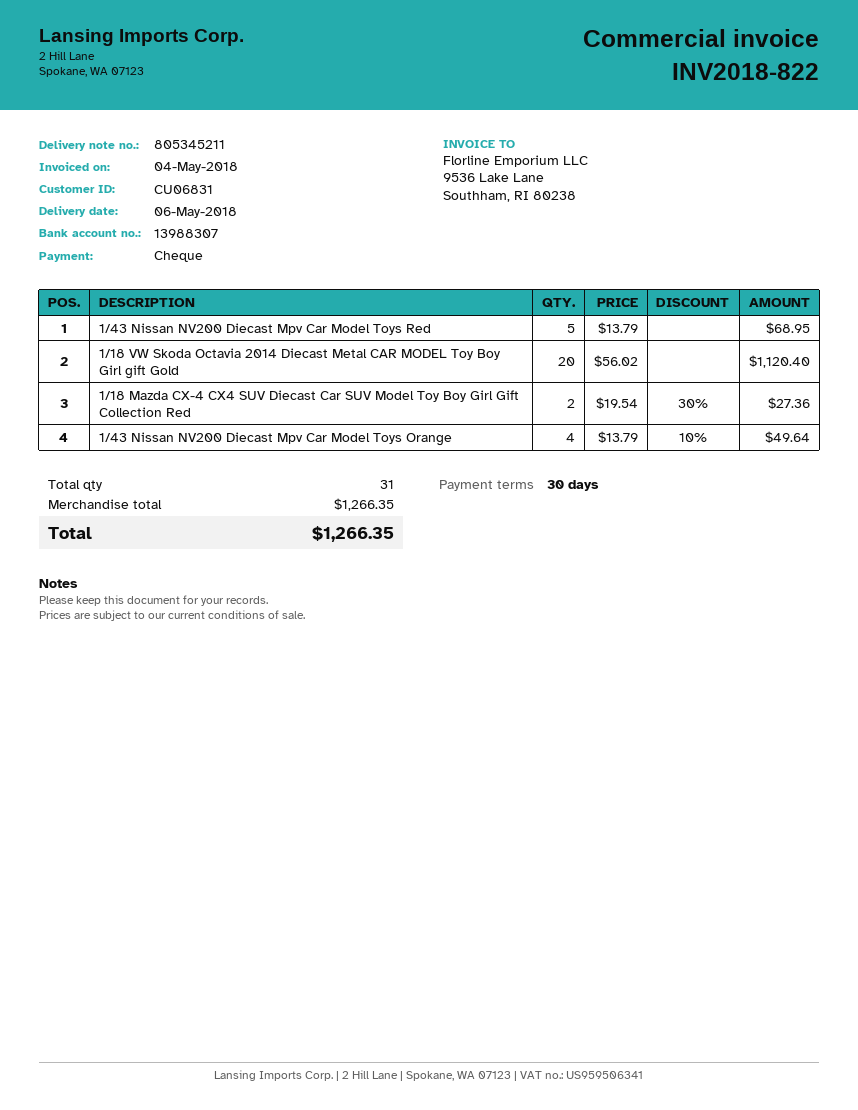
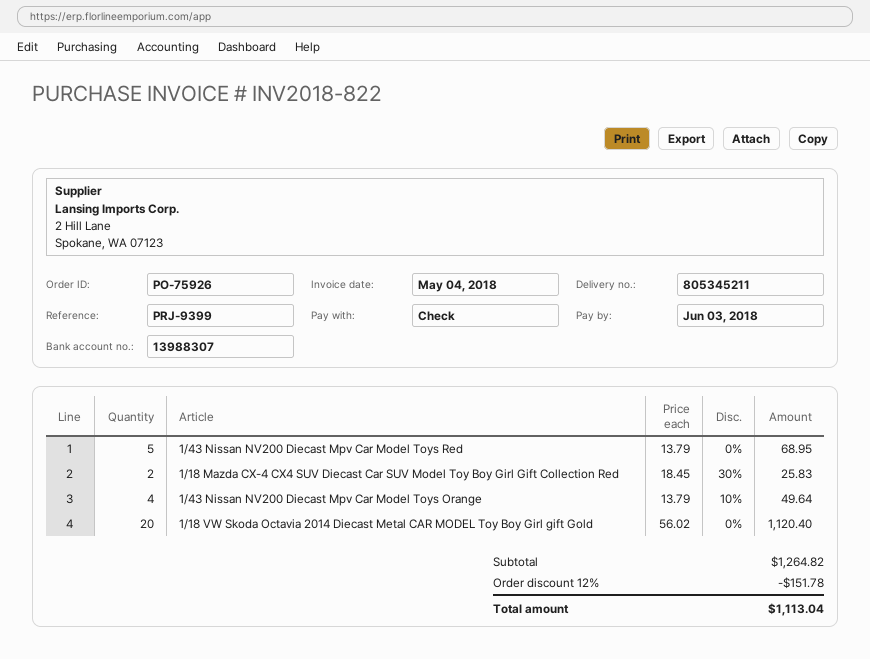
1/18 Mazda CX-4 CX4 SUV Diecast Car SUV Model Toy Boy Girl Gift Collection Red: 2 x 19.54 - 30% = 27.36 -> 2 x 18.45 - 30% = 25.83
subtotal: 1266.35 -> 1264.82
discount: none -> 12% = 151.78
total: 1266.35 -> 1113.04

